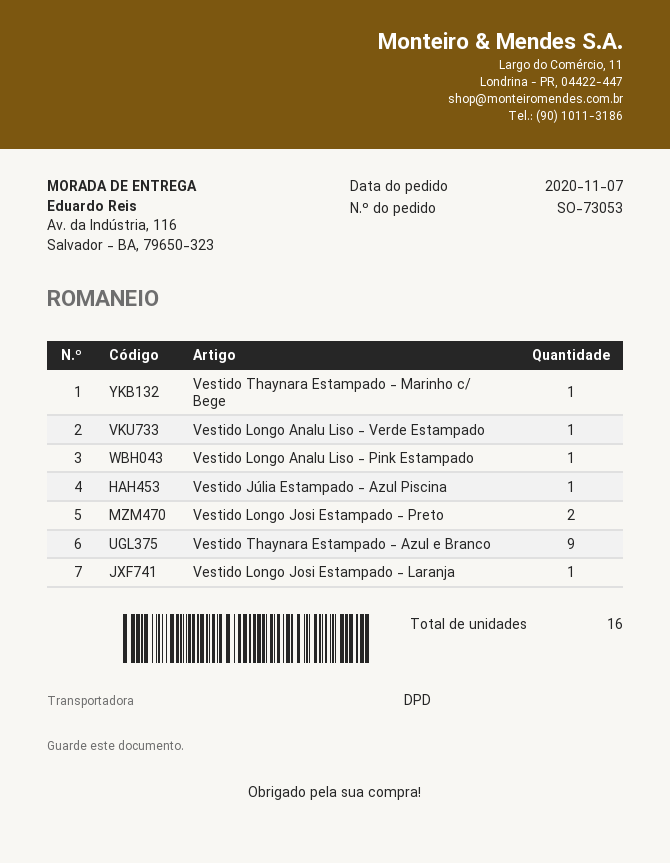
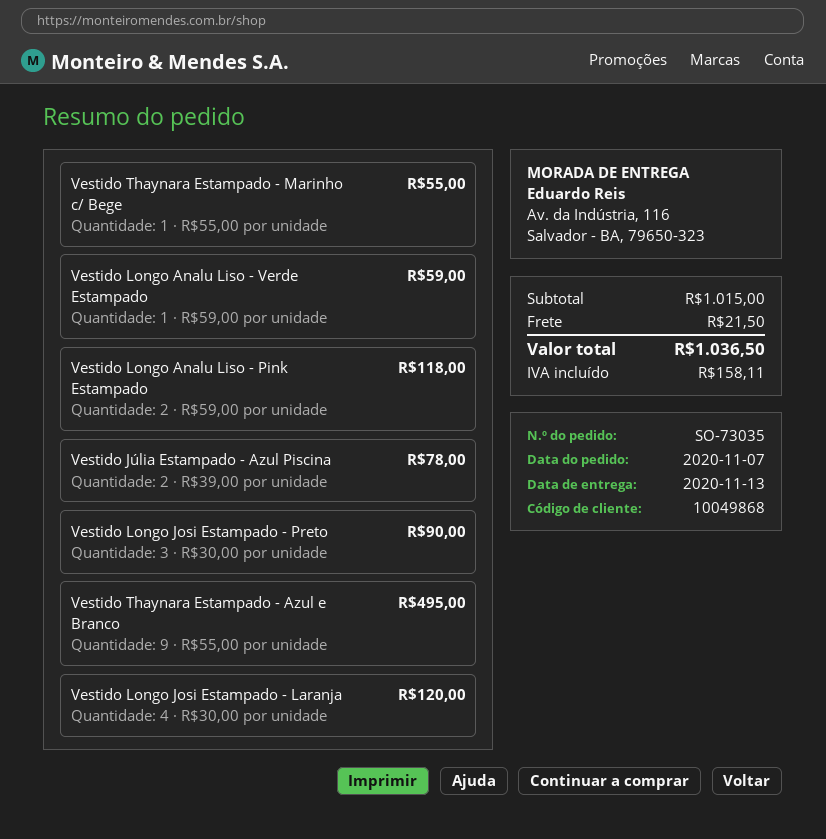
order number: SO-73053 -> SO-73035
Vestido Longo Analu Liso - Pink Estampado: 1 -> 2
Vestido Júlia Estampado - Azul Piscina: 1 -> 2
Vestido Longo Josi Estampado - Preto: 2 -> 3
Vestido Longo Josi Estampado - Laranja: 1 -> 4

